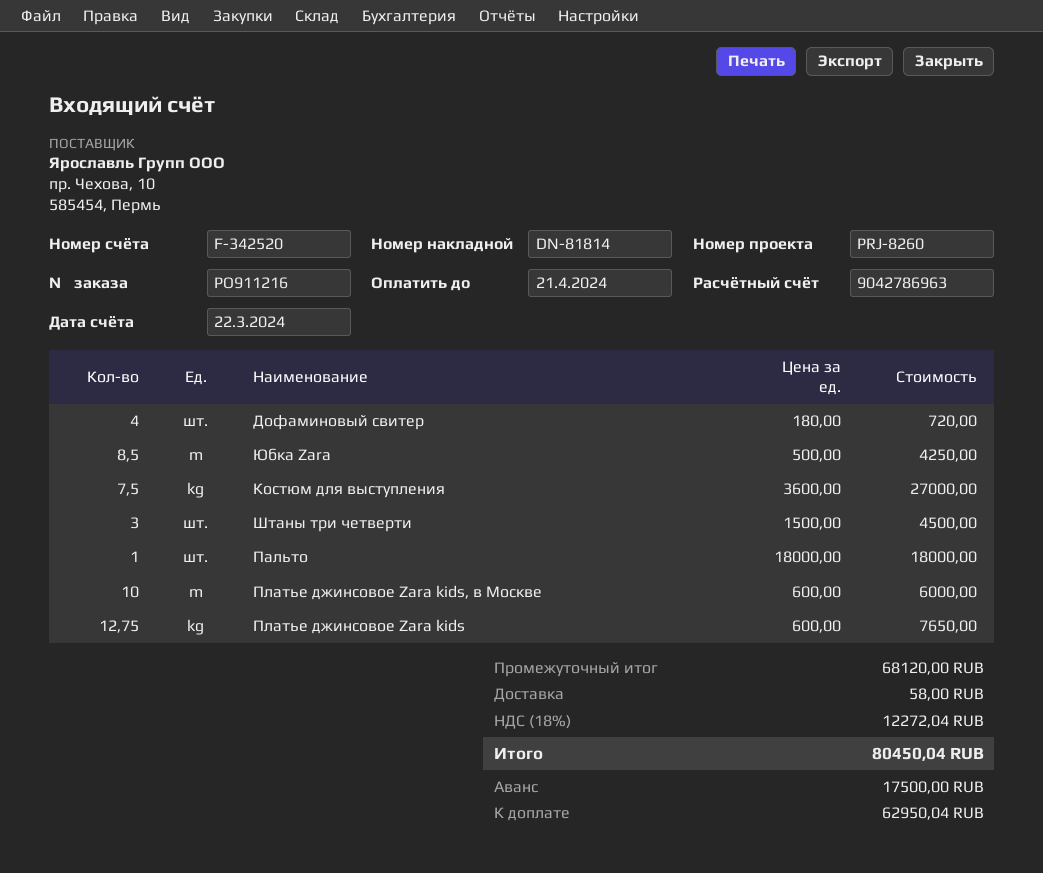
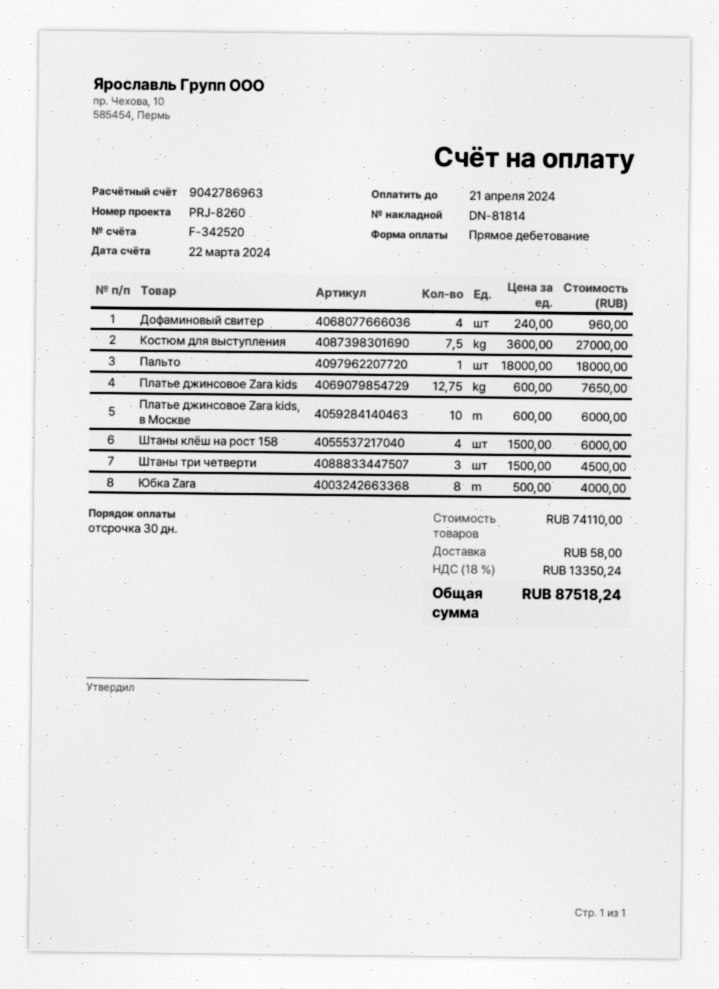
Дофаминовый свитер: 4 x 180.00 = 720.00 -> 4 x 240.00 = 960.00
Юбка Zara: 8.5 x 500.00 = 4250.00 -> 8 x 500.00 = 4000.00
Штаны клёш на рост 158: none -> 4 x 1500.00 = 6000.00
subtotal: 68120.00 -> 74110.00
tax: 18% = 12272.04 -> 18% = 13350.24
total: 80450.04 -> 87518.24

